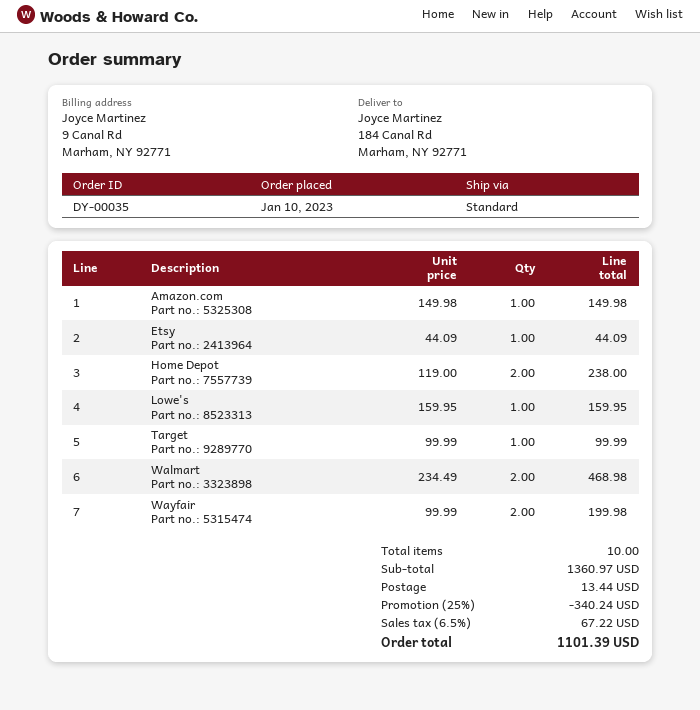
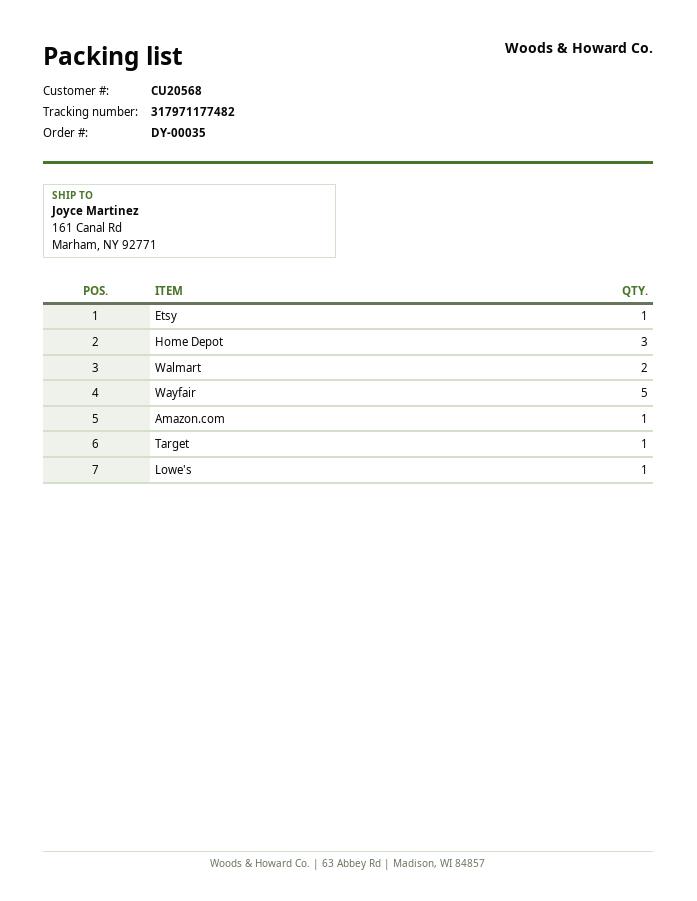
ship to: 184 Canal Rd, Marham, NY 92771 -> 161 Canal Rd, Marham, NY 92771
Home Depot: 2 -> 3
Wayfair: 2 -> 5

